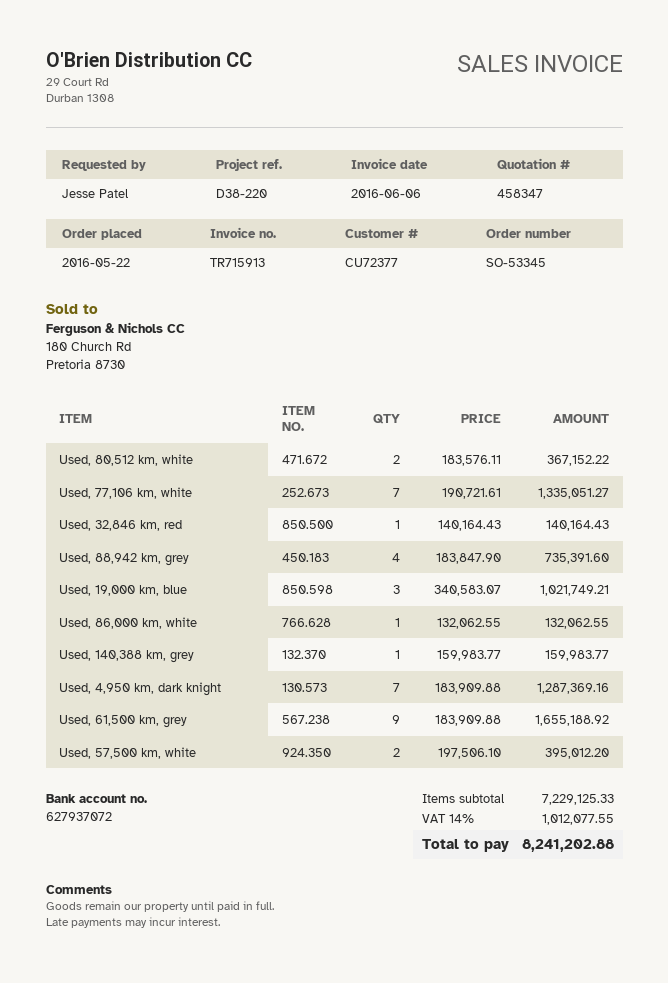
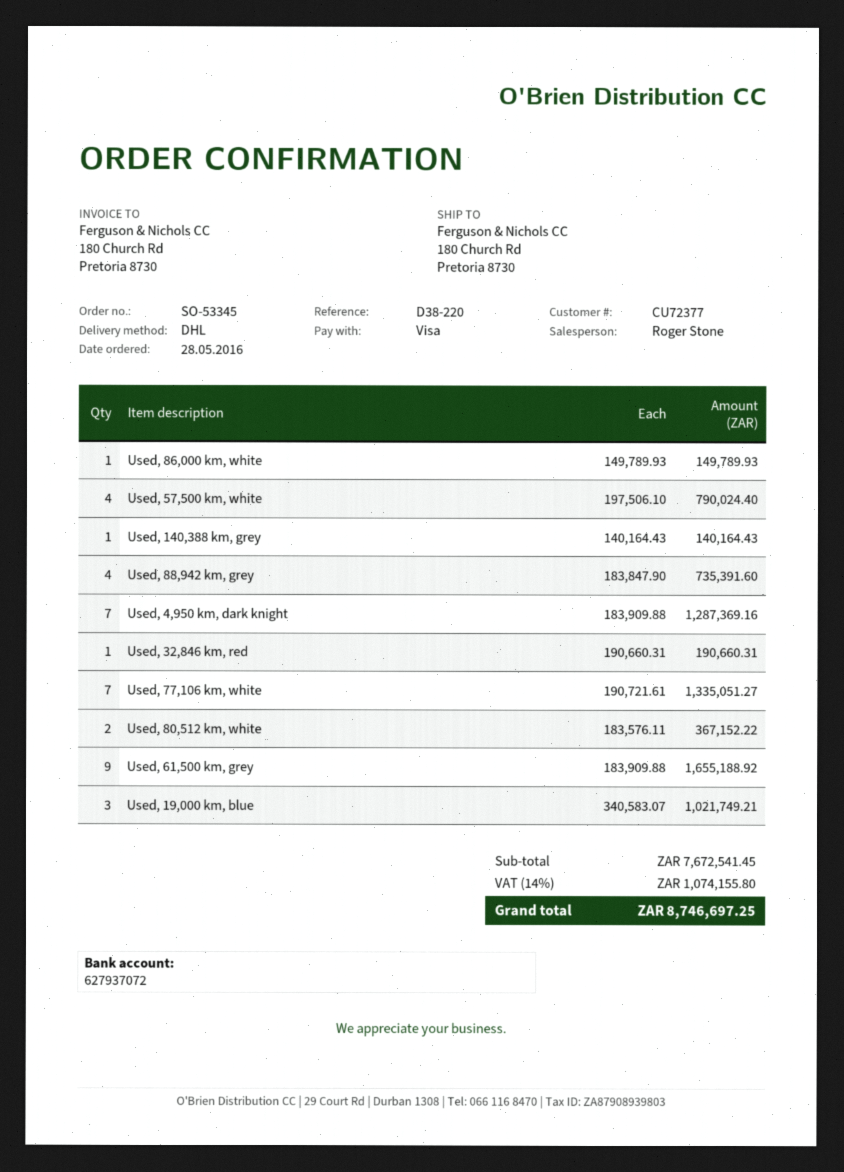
order date: 2016-05-22 -> 2016-05-28
Used, 32,846 km, red: 1 x 140164.43 = 140164.43 -> 1 x 190660.31 = 190660.31
Used, 86,000 km, white: 1 x 132062.55 = 132062.55 -> 1 x 149789.93 = 149789.93
Used, 140,388 km, grey: 1 x 159983.77 = 159983.77 -> 1 x 140164.43 = 140164.43
Used, 57,500 km, white: 2 x 197506.10 = 395012.20 -> 4 x 197506.10 = 790024.40
subtotal: 7229125.33 -> 7672541.45
tax: 14% = 1012077.55 -> 14% = 1074155.80
total: 8241202.88 -> 8746697.25

